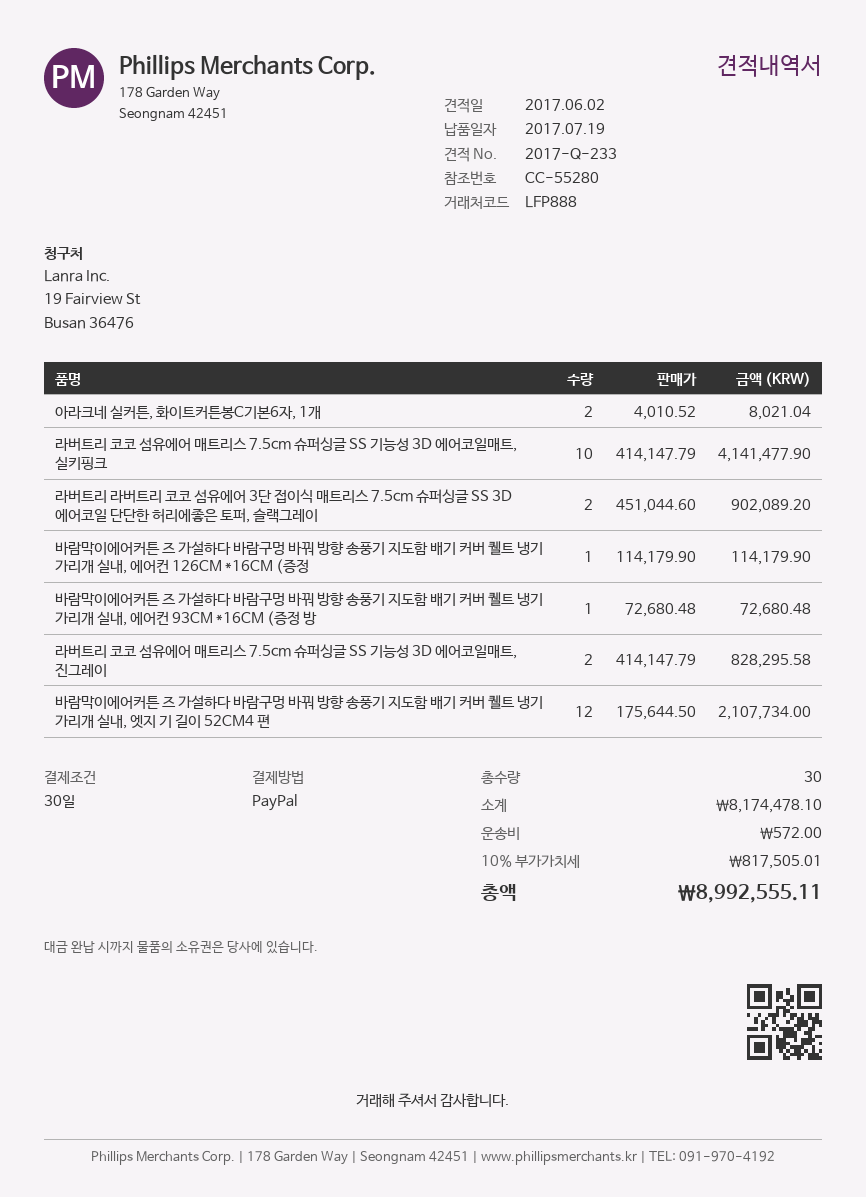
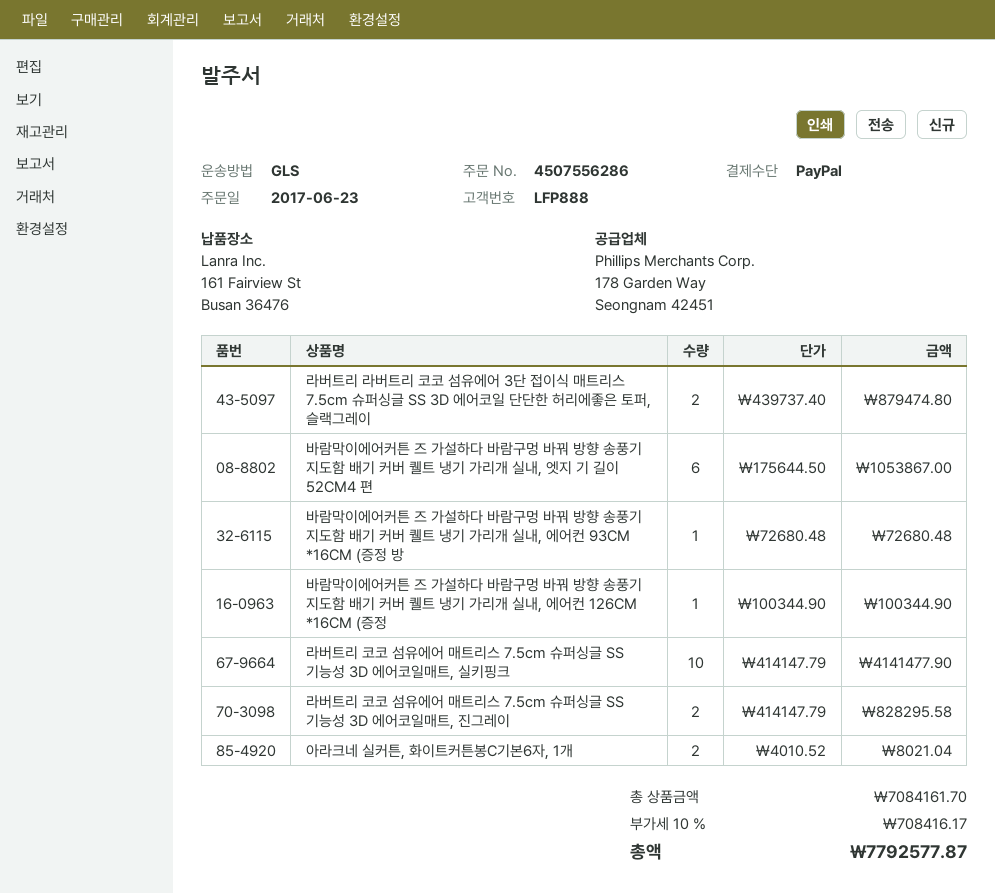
라버트리 라버트리 코코 섬유에어 3단 접이식 매트리스 7.5cm 슈퍼싱글 SS 3D 에어코일 단단한 허리에좋은 토퍼, 슬랙그레이: 2 x 451044.60 = 902089.20 -> 2 x 439737.40 = 879474.80
바람막이에어커튼 즈 가설하다 바람구멍 바꿔 방향 송풍기 지도함 배기 커버 퀠트 냉기 가리개 실내, 에어컨 126CM *16CM (증정: 1 x 114179.90 = 114179.90 -> 1 x 100344.90 = 100344.90
바람막이에어커튼 즈 가설하다 바람구멍 바꿔 방향 송풍기 지도함 배기 커버 퀠트 냉기 가리개 실내, 엣지 기 길이 52CM4 편: 12 x 175644.50 = 2107734.00 -> 6 x 175644.50 = 1053867.00
subtotal: 8174478.10 -> 7084161.70
shipping: 572.00 -> none
tax: 10% = 817505.01 -> 10% = 708416.17
total: 8992555.11 -> 7792577.87

